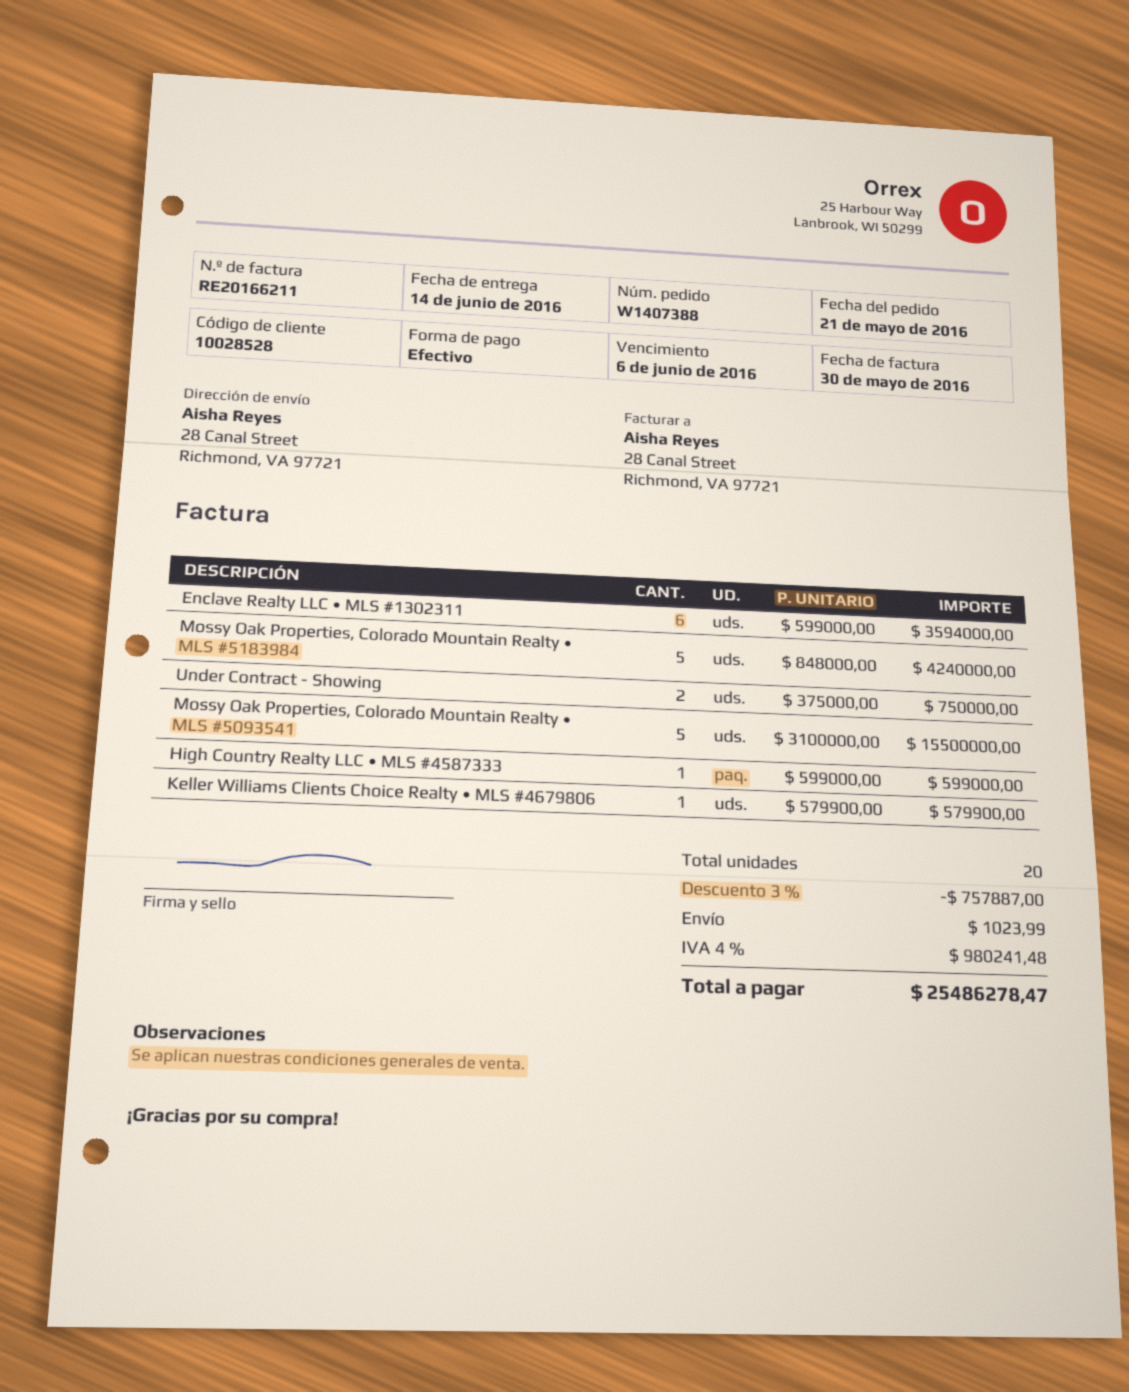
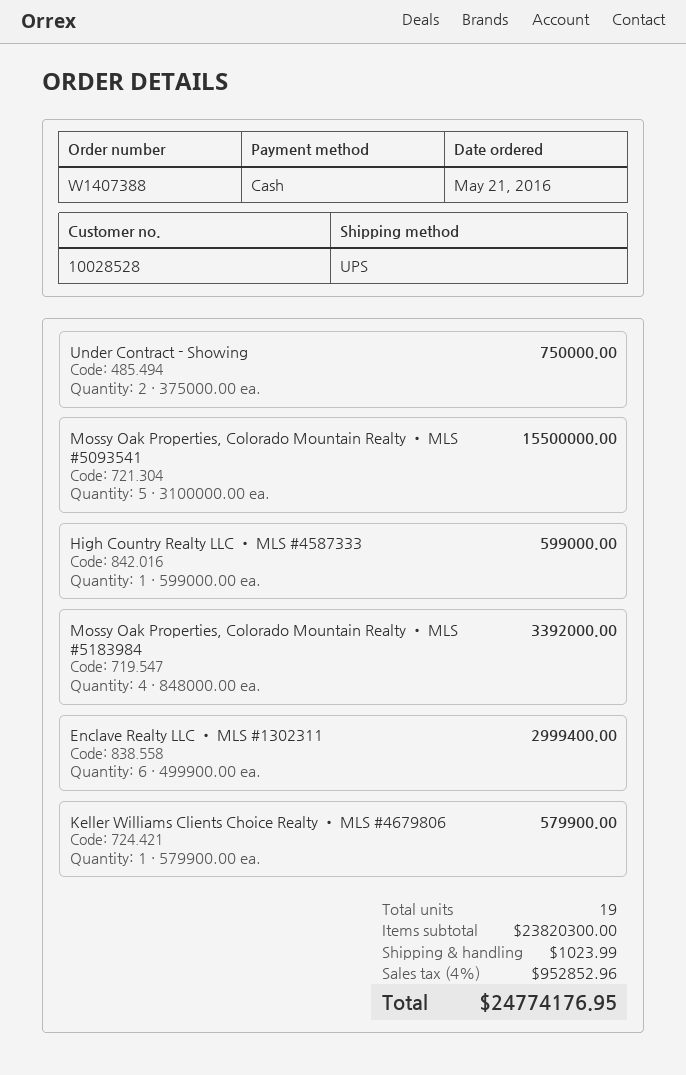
Enclave Realty LLC • MLS #1302311: 6 x 599000.00 = 3594000.00 -> 6 x 499900.00 = 2999400.00
Mossy Oak Properties, Colorado Mountain Realty • MLS #5183984: 5 x 848000.00 = 4240000.00 -> 4 x 848000.00 = 3392000.00
total quantity: 20 -> 19
discount: 3% = 757887.00 -> none
tax: 4% = 980241.48 -> 4% = 952852.96
total: 25486278.47 -> 24774176.95

